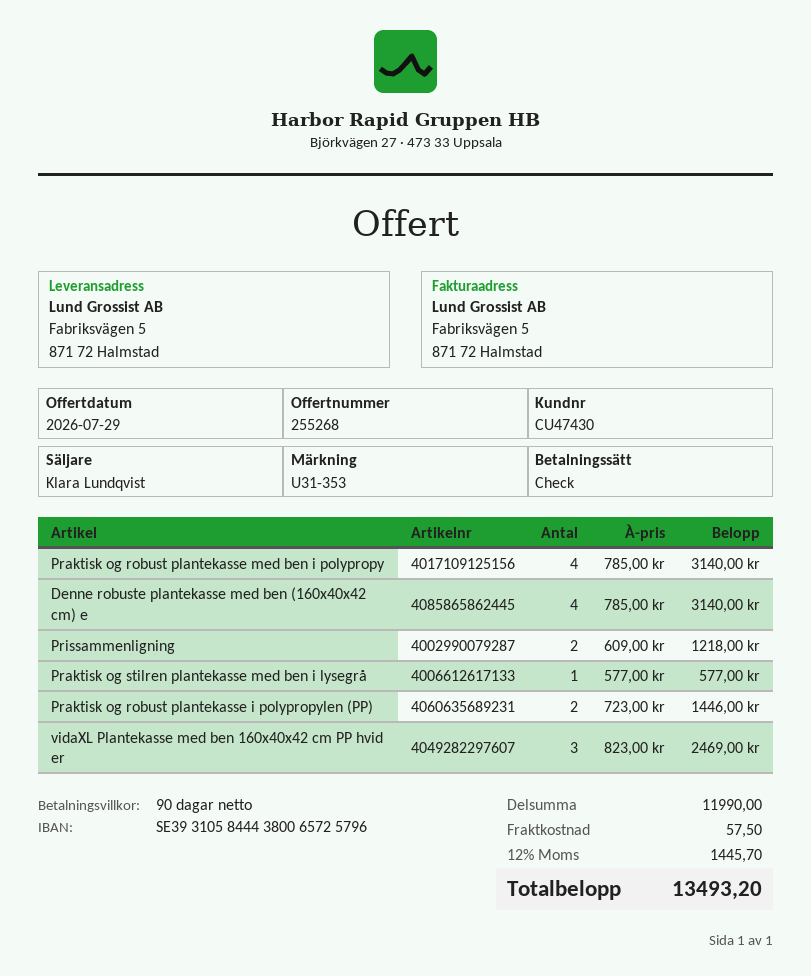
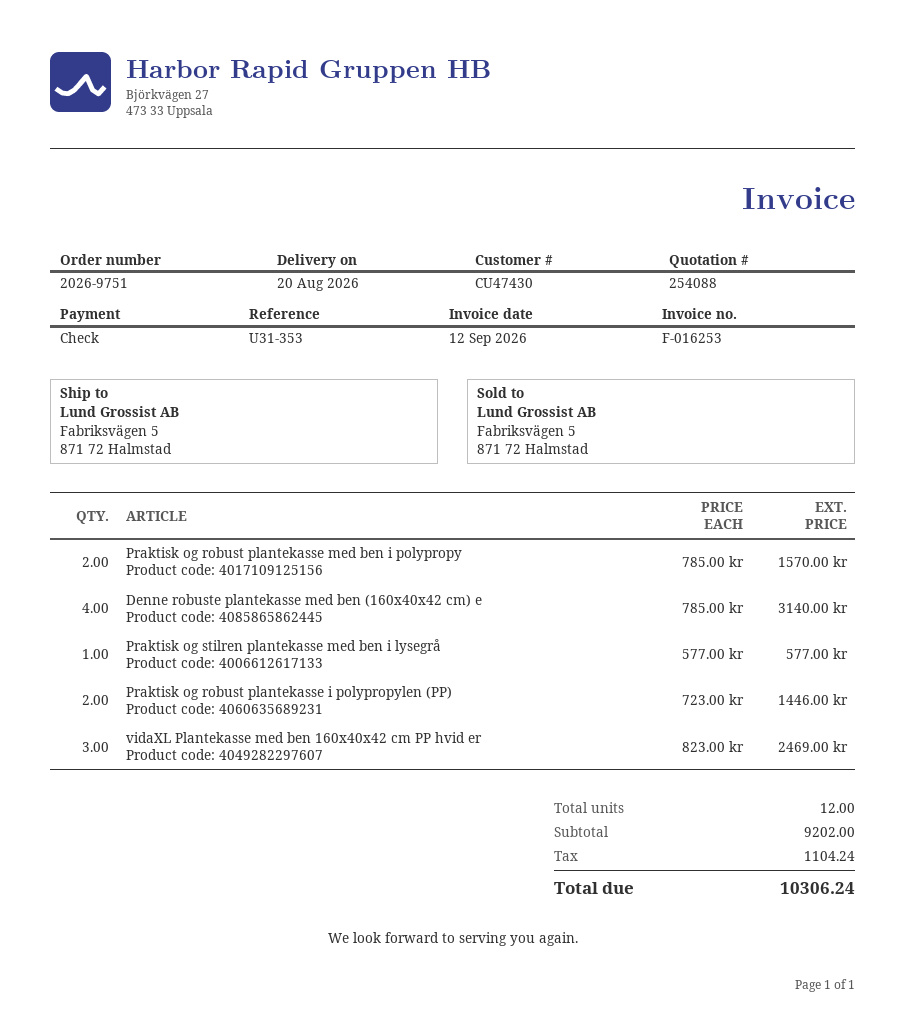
quote number: 255268 -> 254088
Praktisk og robust plantekasse med ben i polypropy: 4 x 785.00 = 3140.00 -> 2 x 785.00 = 1570.00
Prissammenligning: 2 x 609.00 = 1218.00 -> none
subtotal: 11990.00 -> 9202.00
shipping: 57.50 -> none
tax: 1445.70 -> 1104.24
total: 13493.20 -> 10306.24

